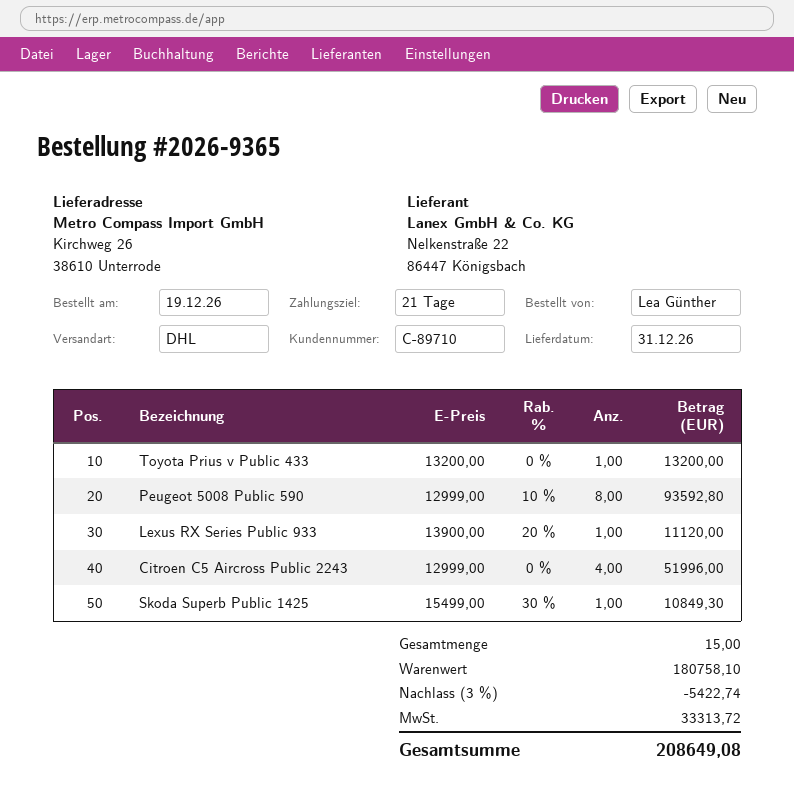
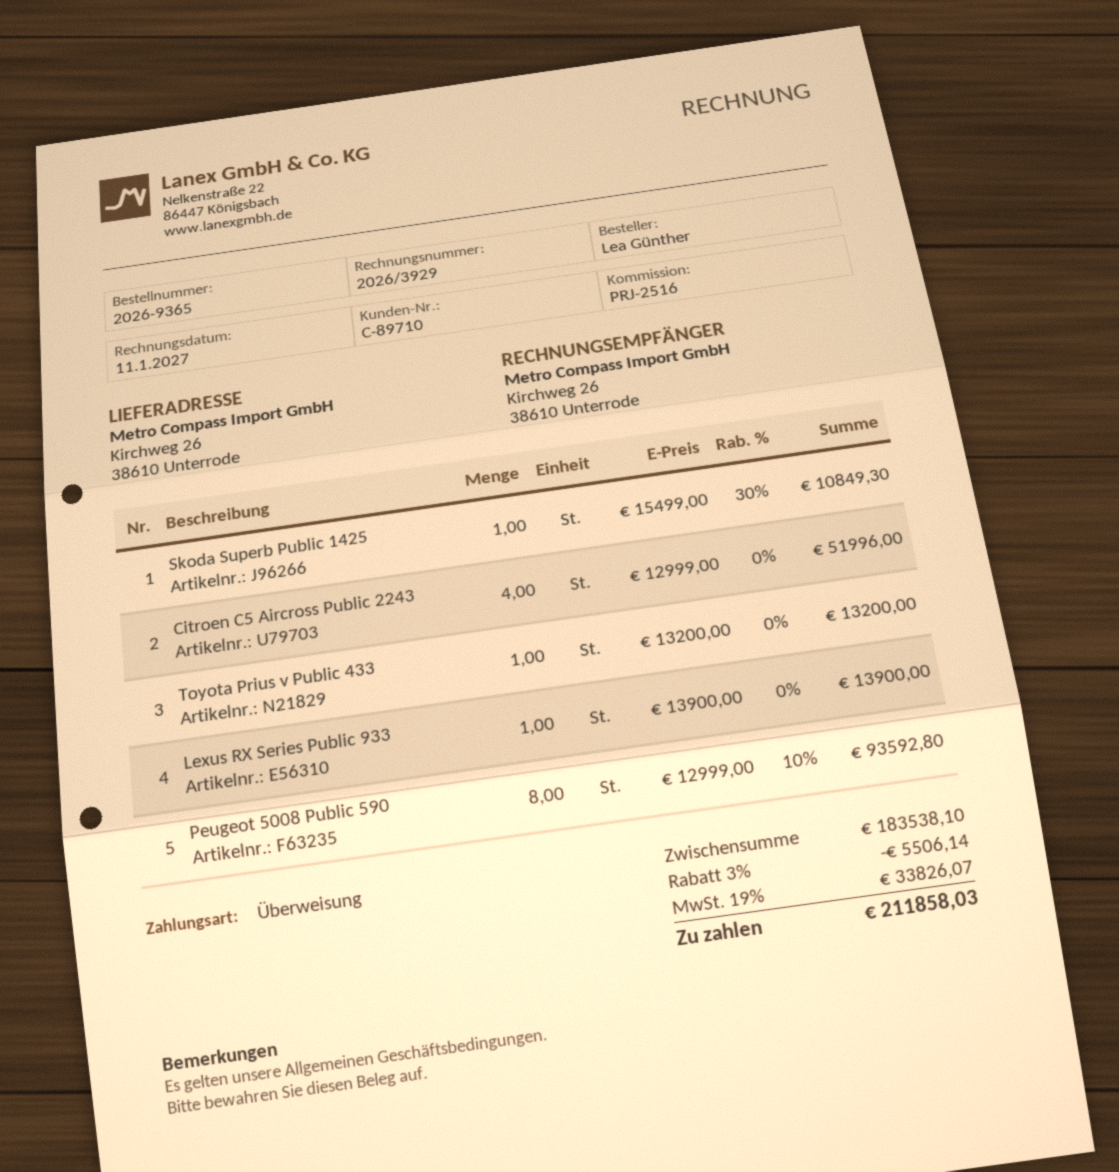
Lexus RX Series Public 933: 1 x 13900.00 - 20% = 11120.00 -> 1 x 13900.00 = 13900.00
subtotal: 180758.10 -> 183538.10
discount: 3% = 5422.74 -> 3% = 5506.14
tax: 33313.72 -> 33826.07
total: 208649.08 -> 211858.03

